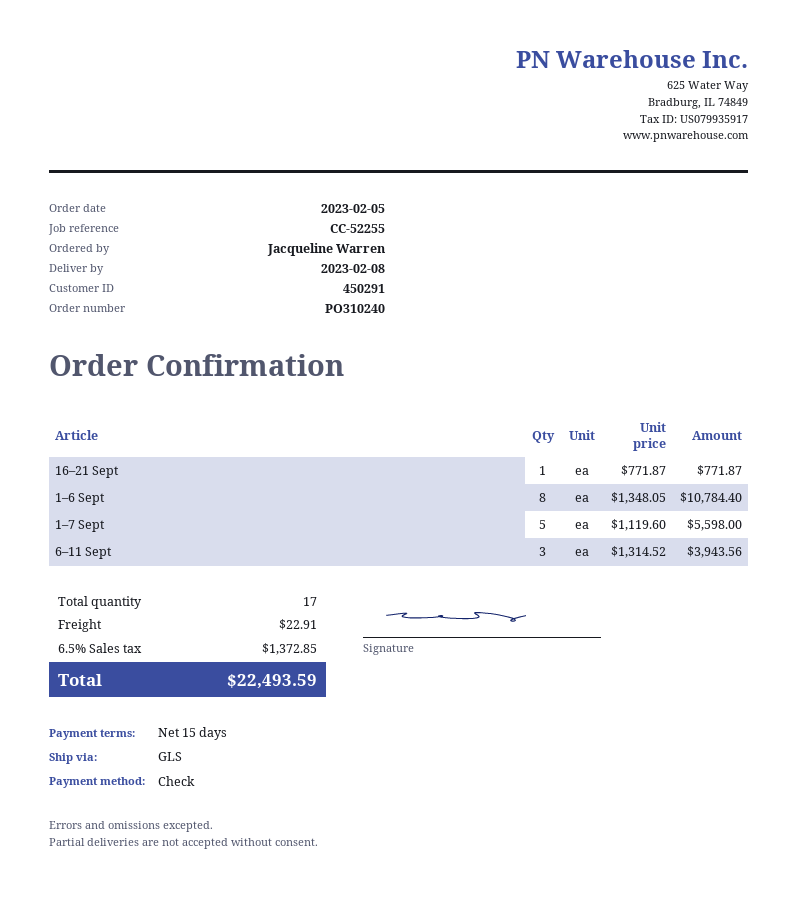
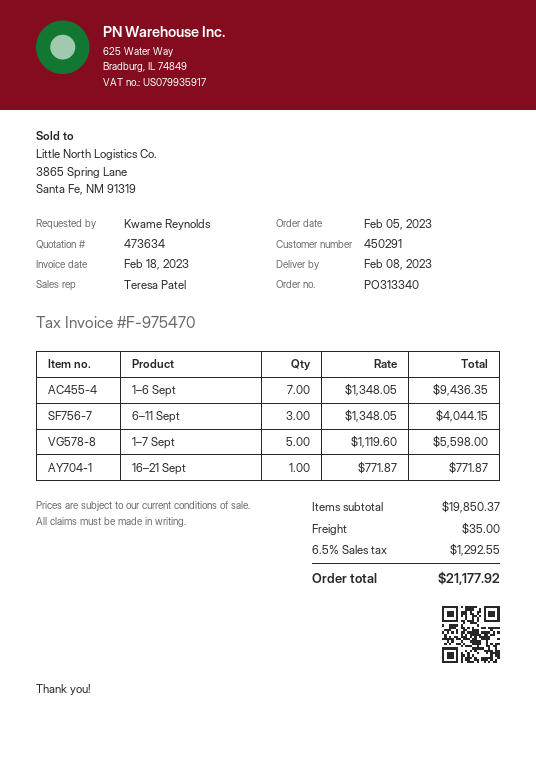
order number: PO310240 -> PO313340
ordered by: Jacqueline Warren -> Kwame Reynolds
1–6 Sept: 8 x 1348.05 = 10784.40 -> 7 x 1348.05 = 9436.35
6–11 Sept: 3 x 1314.52 = 3943.56 -> 3 x 1348.05 = 4044.15
shipping: 22.91 -> 35.00
tax: 6.5% = 1372.85 -> 6.5% = 1292.55
total: 22493.59 -> 21177.92

